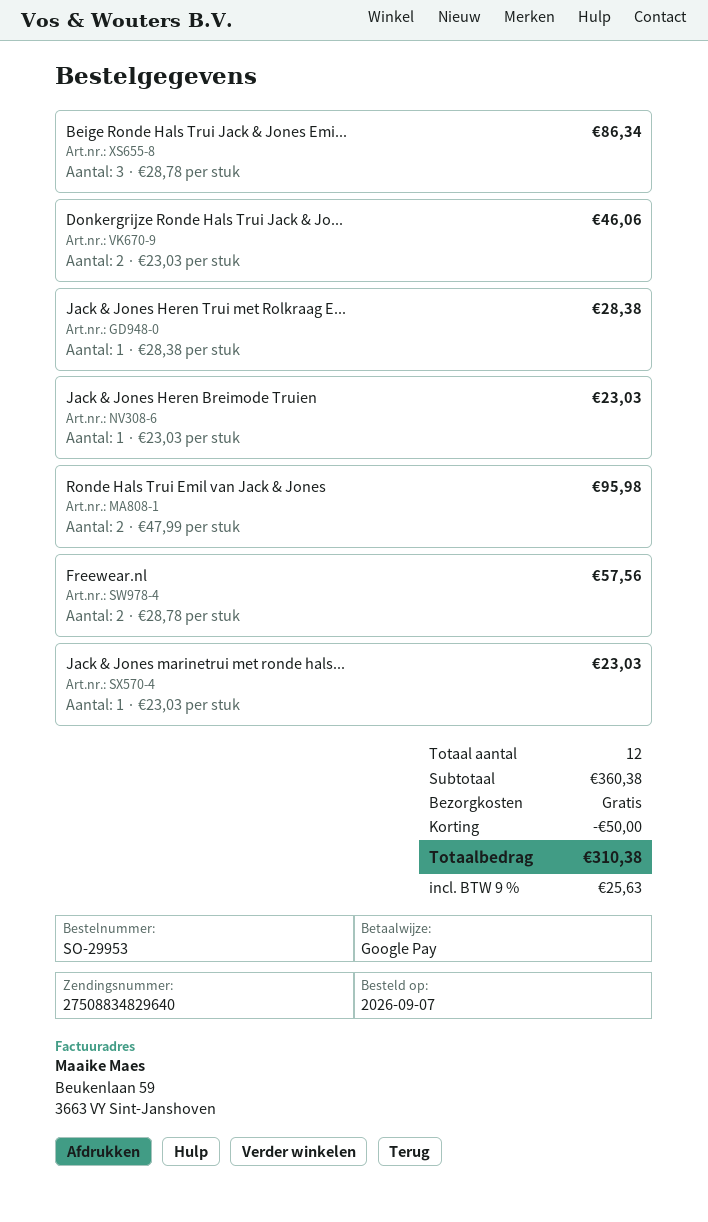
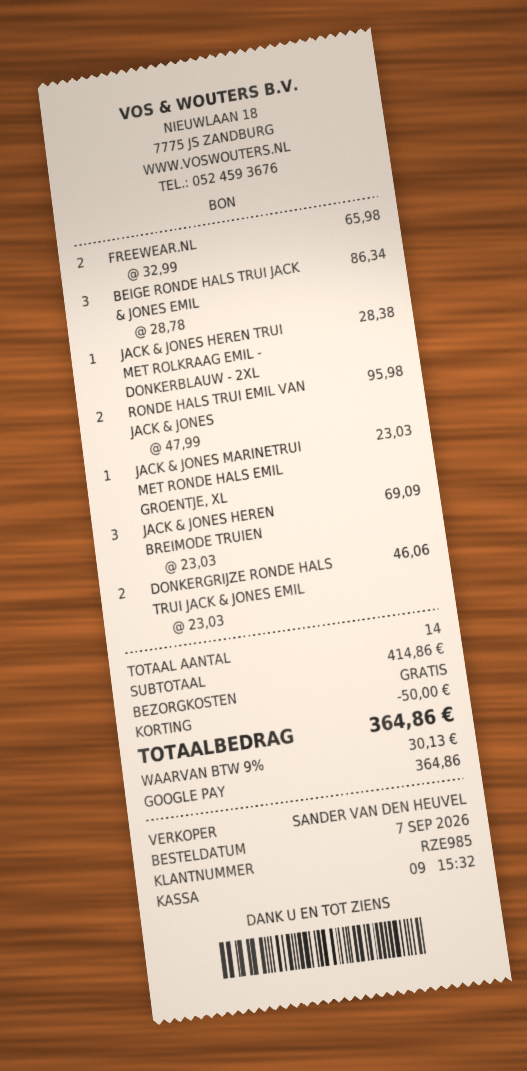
Jack & Jones Heren Breimode Truien: 1 x 23.03 = 23.03 -> 3 x 23.03 = 69.09
Freewear.nl: 2 x 28.78 = 57.56 -> 2 x 32.99 = 65.98
total quantity: 12 -> 14
subtotal: 360.38 -> 414.86
tax: 9% = 25.63 -> 9% = 30.13
total: 310.38 -> 364.86

